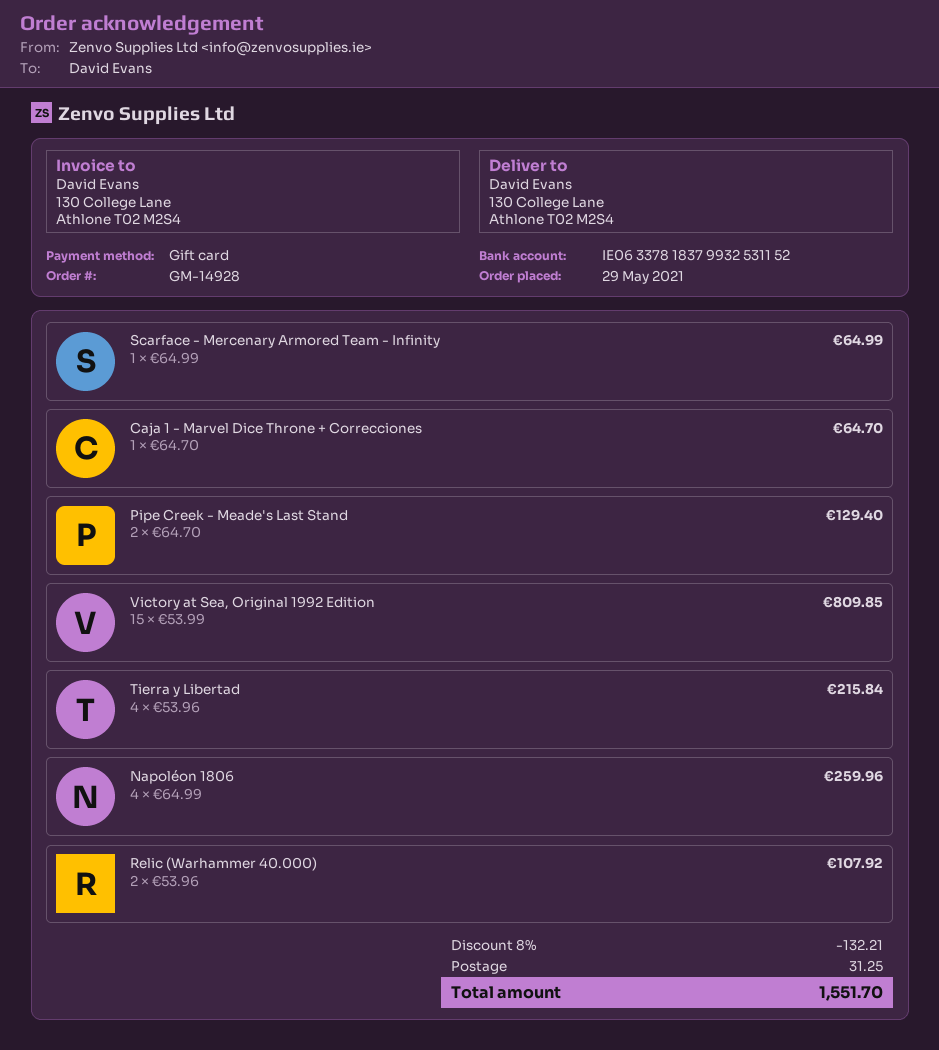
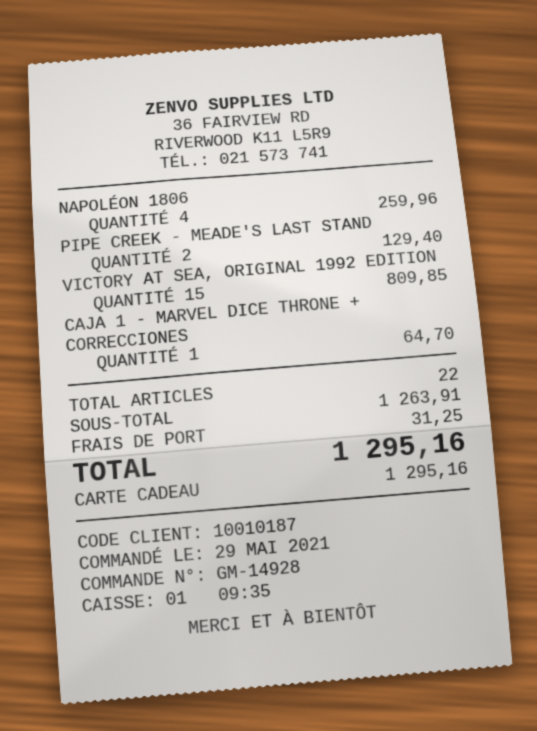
Scarface - Mercenary Armored Team - Infinity: 1 for 64.99 -> none
Tierra y Libertad: 4 for 215.84 -> none
Relic (Warhammer 40.000): 2 for 107.92 -> none
discount: 8% = 132.21 -> none
total: 1551.70 -> 1295.16

